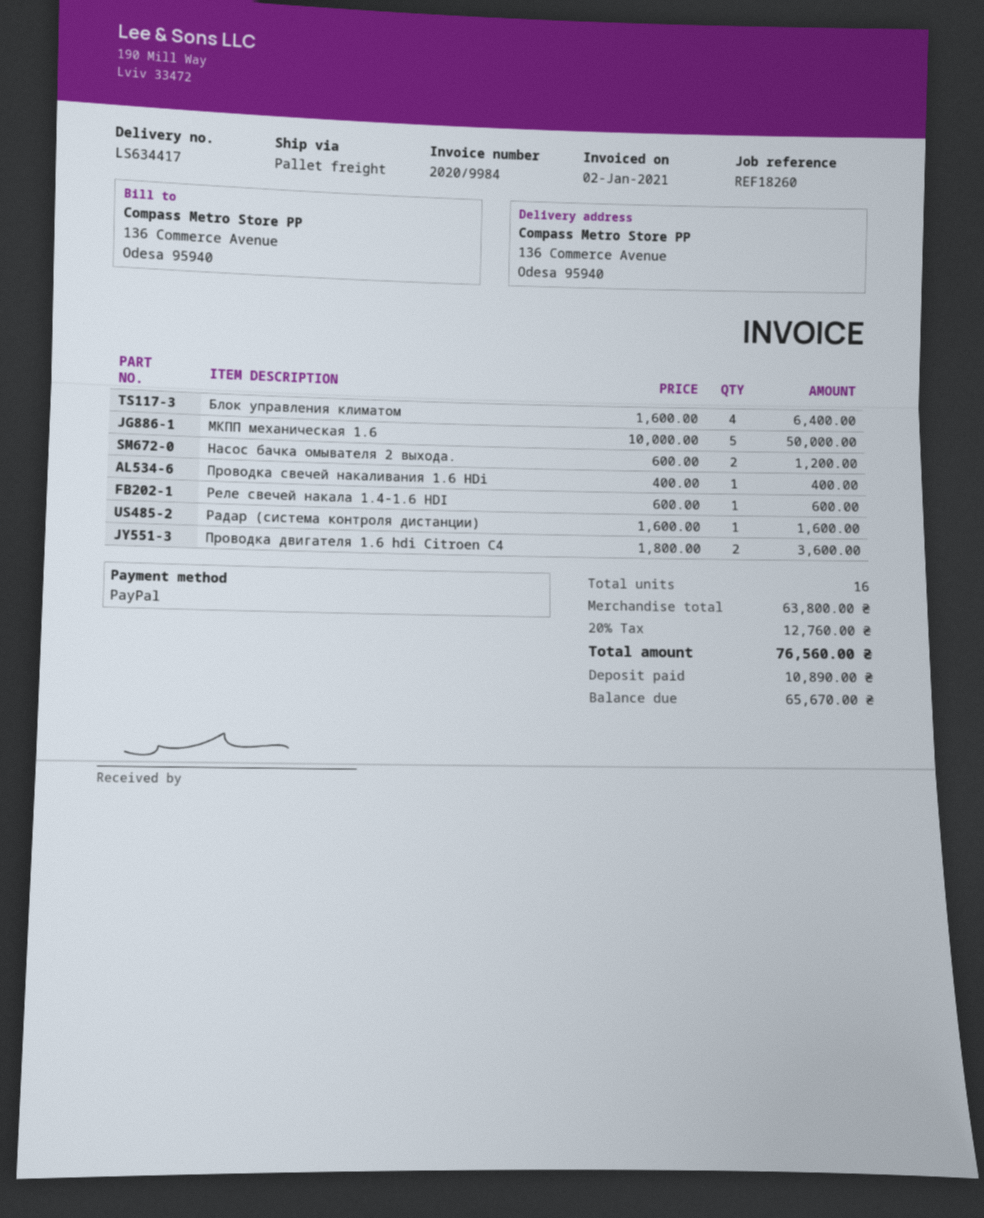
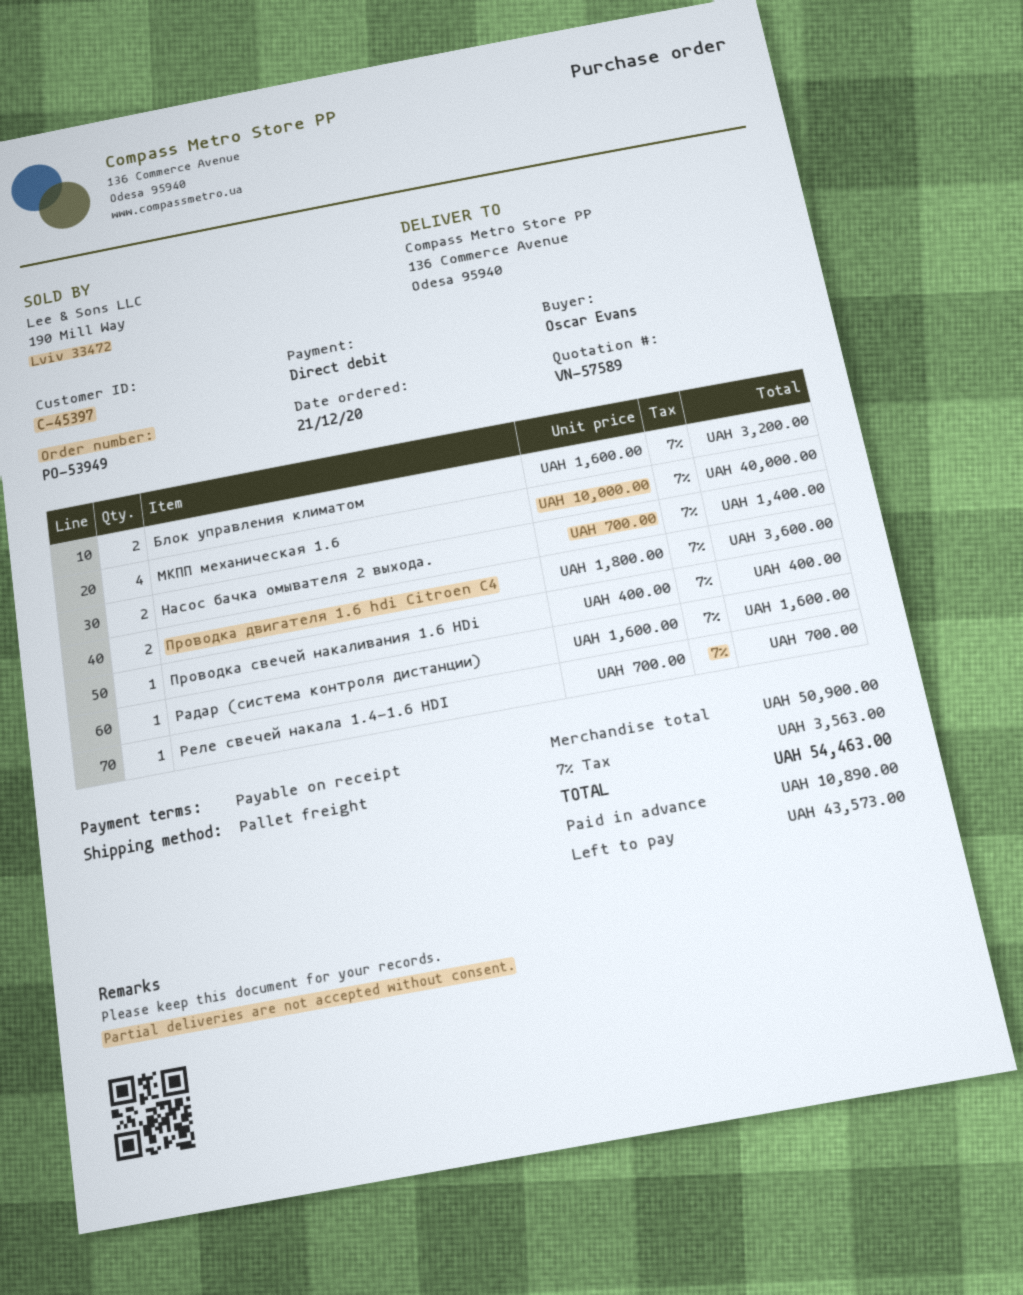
payment method: PayPal -> direct debit
Блок управления климатом: 4 x 1600.00 = 6400.00 -> 2 x 1600.00 = 3200.00
МКПП механическая 1.6: 5 x 10000.00 = 50000.00 -> 4 x 10000.00 = 40000.00
Насос бачка омывателя 2 выхода.: 2 x 600.00 = 1200.00 -> 2 x 700.00 = 1400.00
Реле свечей накала 1.4-1.6 HDI: 1 x 600.00 = 600.00 -> 1 x 700.00 = 700.00
subtotal: 63800.00 -> 50900.00
tax: 20% = 12760.00 -> 7% = 3563.00
total: 76560.00 -> 54463.00
balance: 65670.00 -> 43573.00

